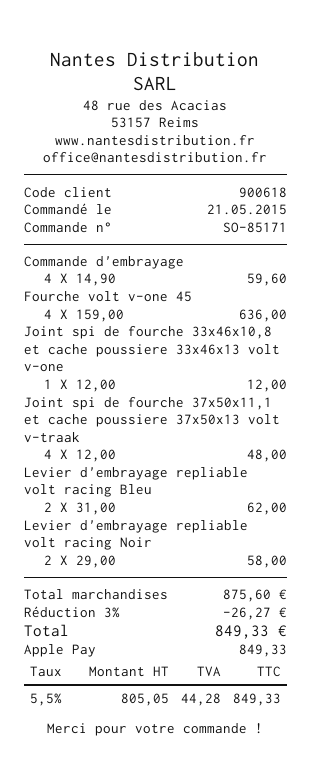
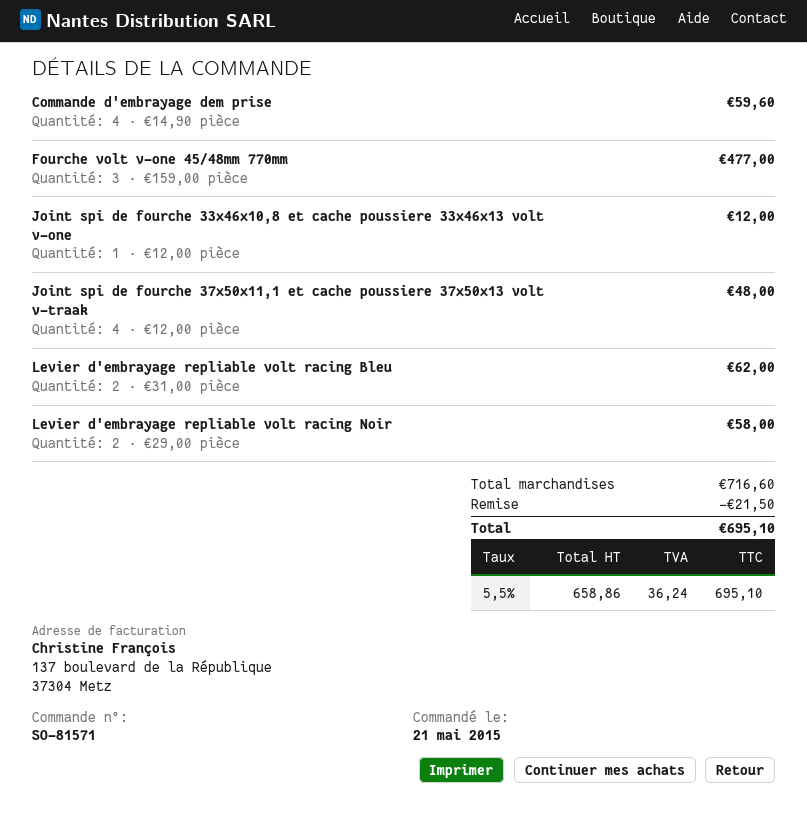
order number: SO-85171 -> SO-81571
Fourche volt v-one 45: 4 x 159.00 = 636.00 -> 3 x 159.00 = 477.00
subtotal: 875.60 -> 716.60
discount: 26.27 -> 21.50
net: 805.05 -> 658.86
tax: 5.5% = 44.28 -> 5.5% = 36.24
total: 849.33 -> 695.10

